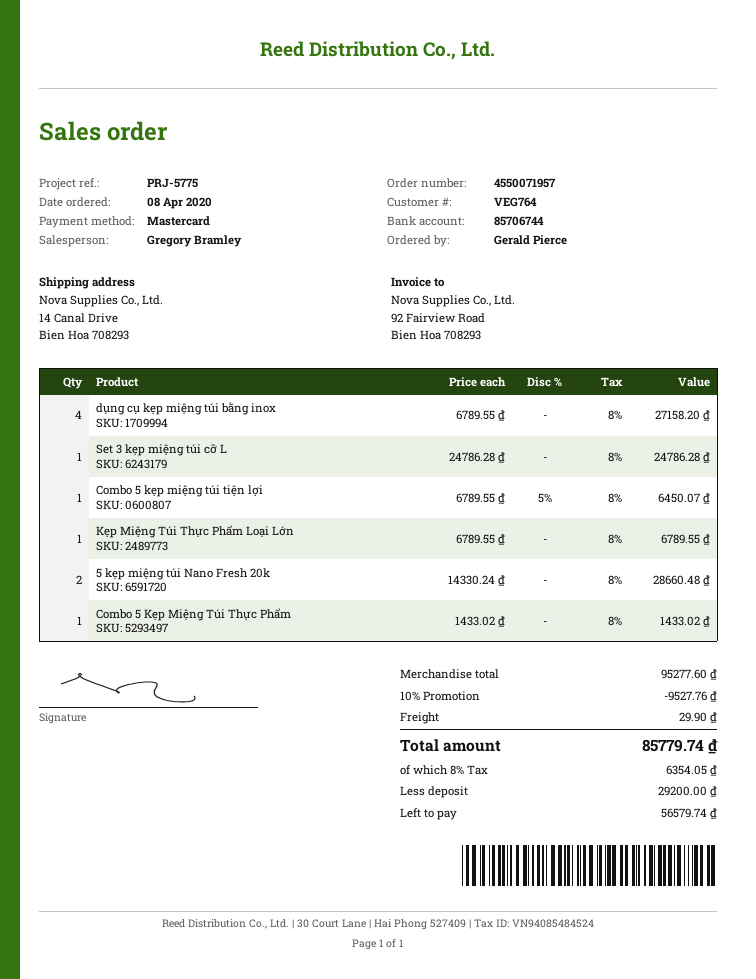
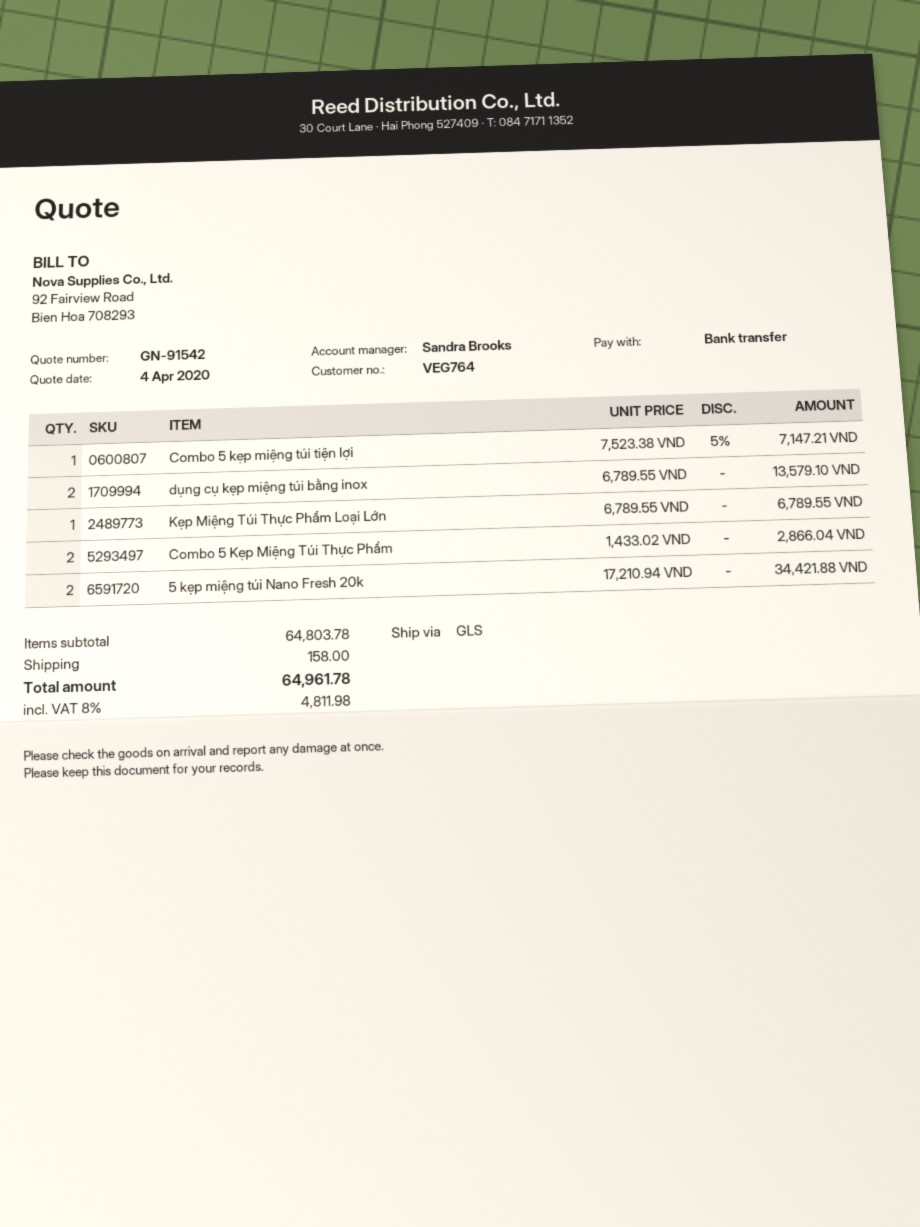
sales rep: Gregory Bramley -> Sandra Brooks
payment method: Mastercard -> bank transfer
dụng cụ kẹp miệng túi bằng inox: 4 x 6789.55 = 27158.20 -> 2 x 6789.55 = 13579.10
Set 3 kẹp miệng túi cỡ L: 1 x 24786.28 = 24786.28 -> none
Combo 5 kẹp miệng túi tiện lợi: 1 x 6789.55 - 5% = 6450.07 -> 1 x 7523.38 - 5% = 7147.21
5 kẹp miệng túi Nano Fresh 20k: 2 x 14330.24 = 28660.48 -> 2 x 17210.94 = 34421.88
Combo 5 Kẹp Miệng Túi Thực Phẩm: 1 x 1433.02 = 1433.02 -> 2 x 1433.02 = 2866.04
subtotal: 95277.60 -> 64803.78
discount: 10% = 9527.76 -> none
shipping: 29.90 -> 158.00
tax: 8% = 6354.05 -> 8% = 4811.98
total: 85779.74 -> 64961.78

